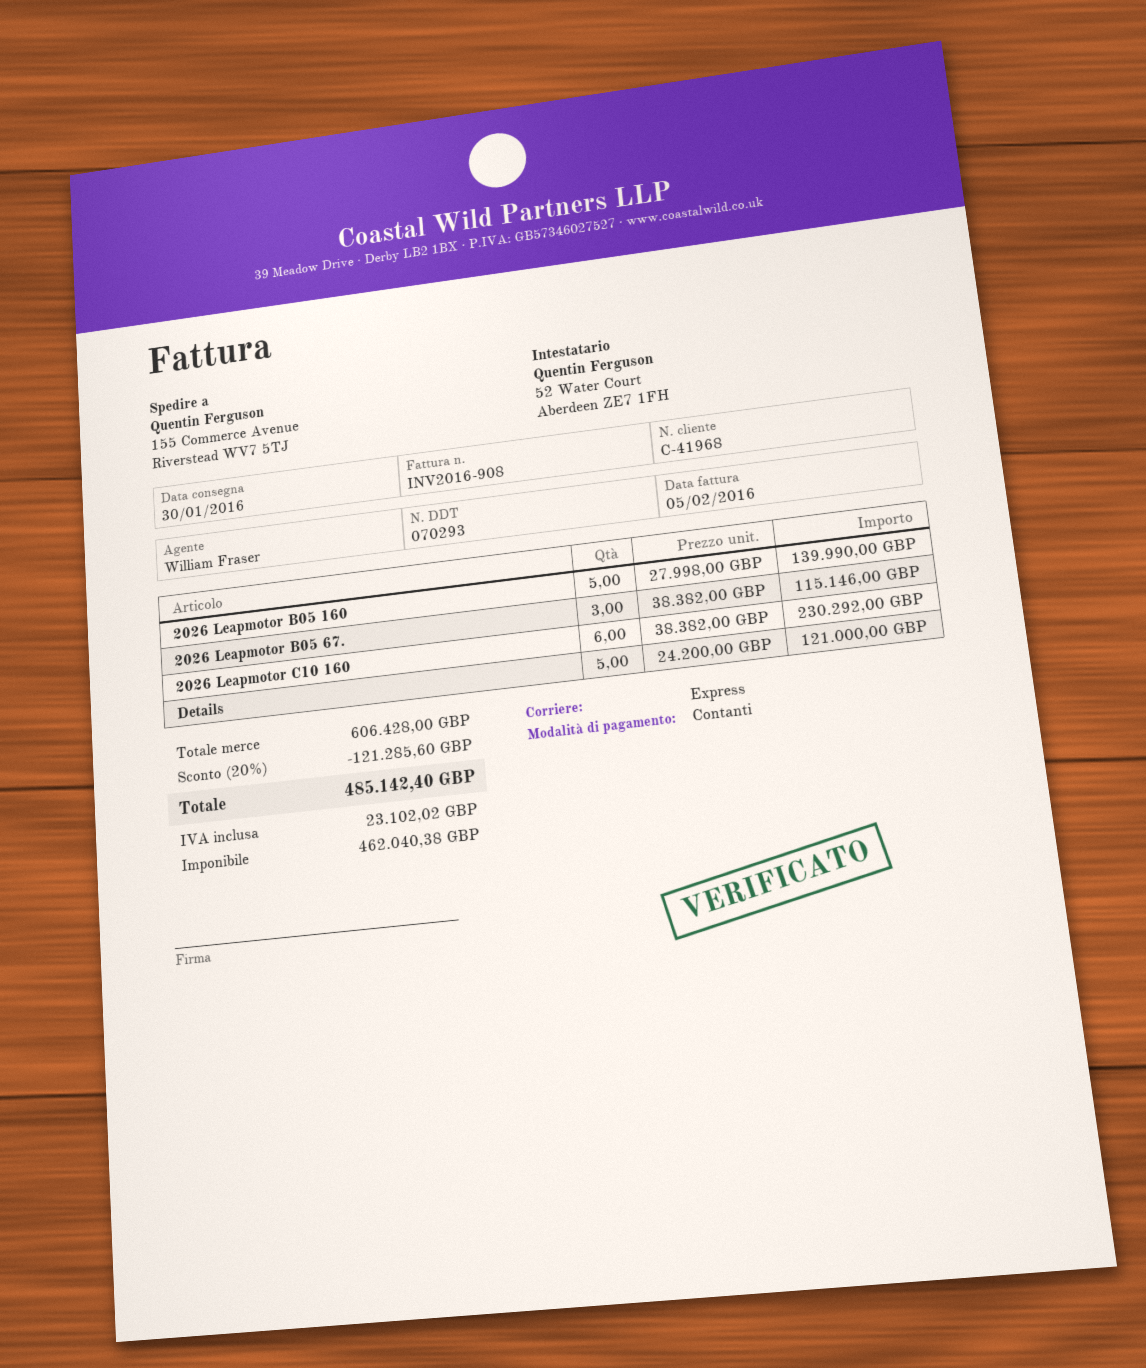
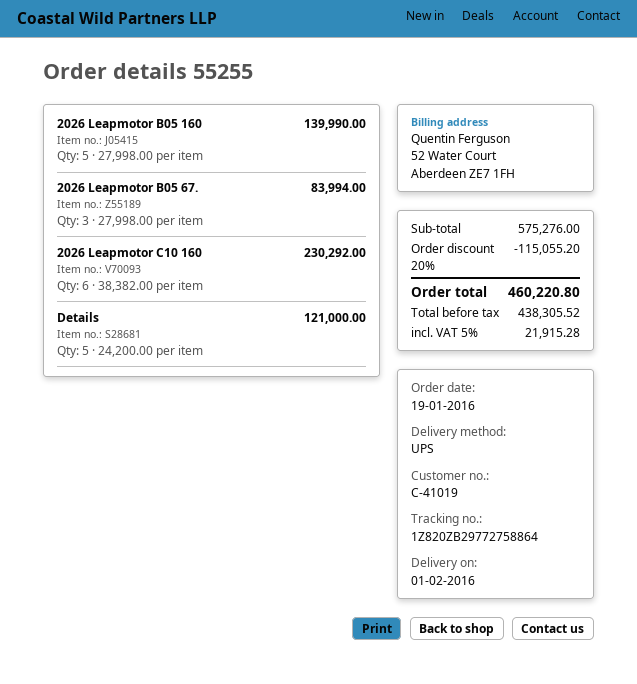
delivery date: 2016-01-30 -> 2016-02-01
customer number: C-41968 -> C-41019
shipping method: express -> UPS
2026 Leapmotor B05 67.: 3 x 38382.00 = 115146.00 -> 3 x 27998.00 = 83994.00
subtotal: 606428.00 -> 575276.00
discount: 20% = 121285.60 -> 20% = 115055.20
net: 462040.38 -> 438305.52
tax: 23102.02 -> 21915.28
total: 485142.40 -> 460220.80

